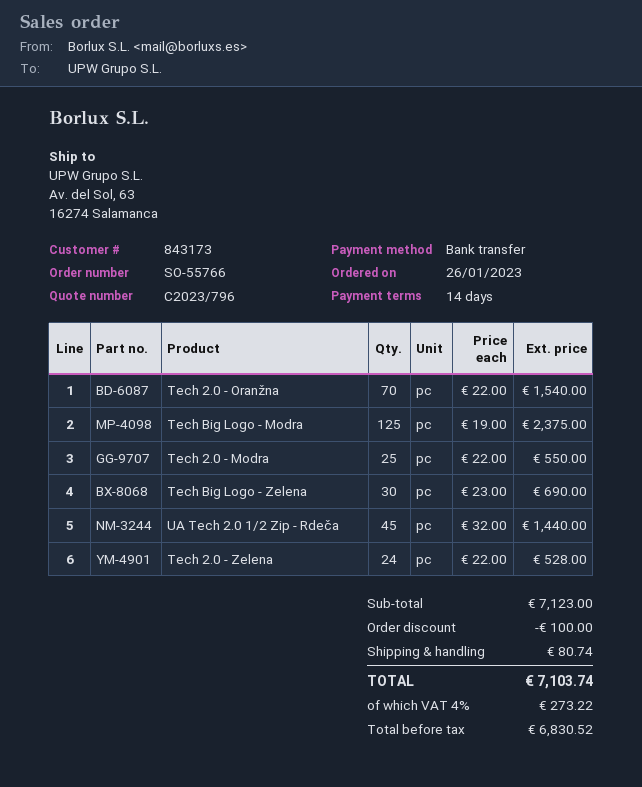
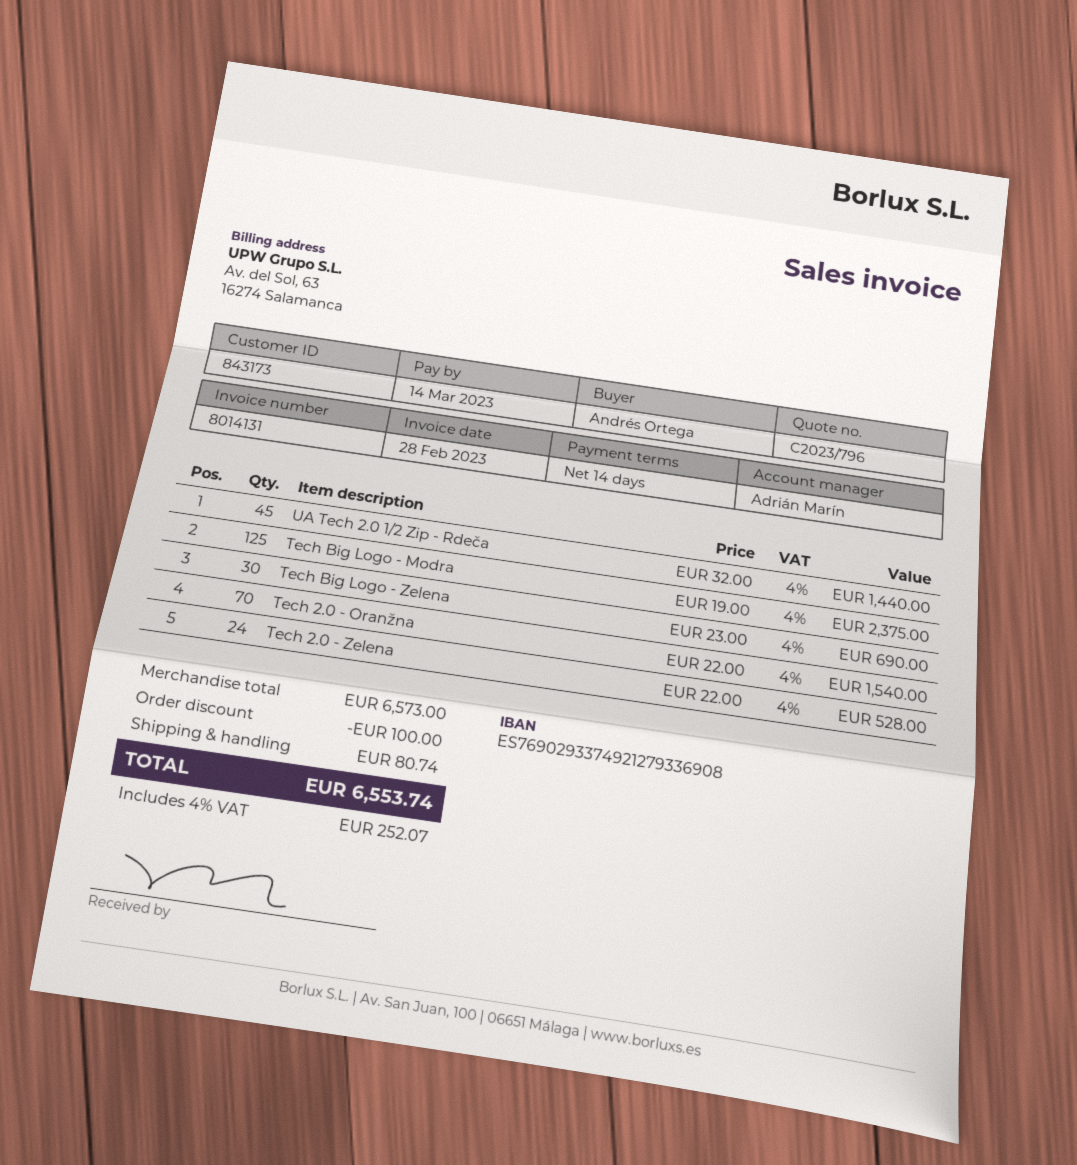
Tech 2.0 - Modra: 25 x 22.00 = 550.00 -> none
subtotal: 7123.00 -> 6573.00
tax: 4% = 273.22 -> 4% = 252.07
total: 7103.74 -> 6553.74

